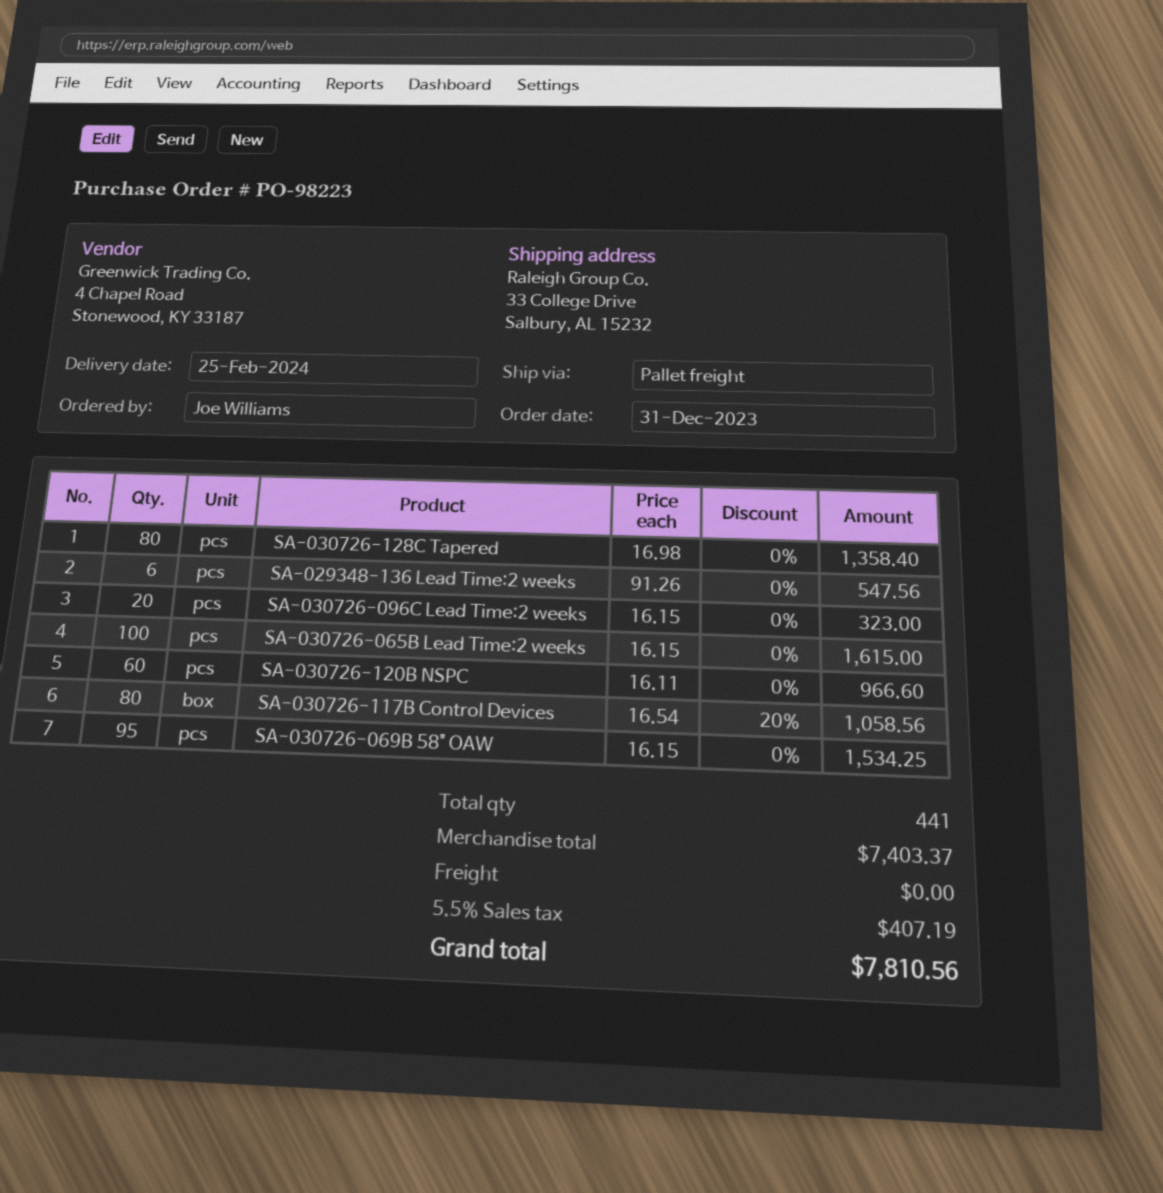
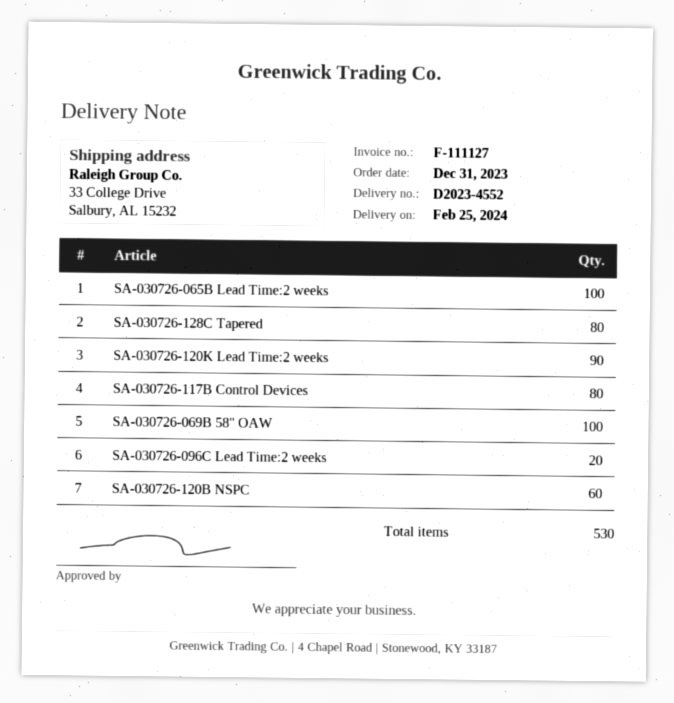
SA-029348-136 Lead Time:2 weeks: 6 -> none
SA-030726-069B 58" OAW: 95 -> 100
SA-030726-120K Lead Time:2 weeks: none -> 90
total quantity: 441 -> 530

